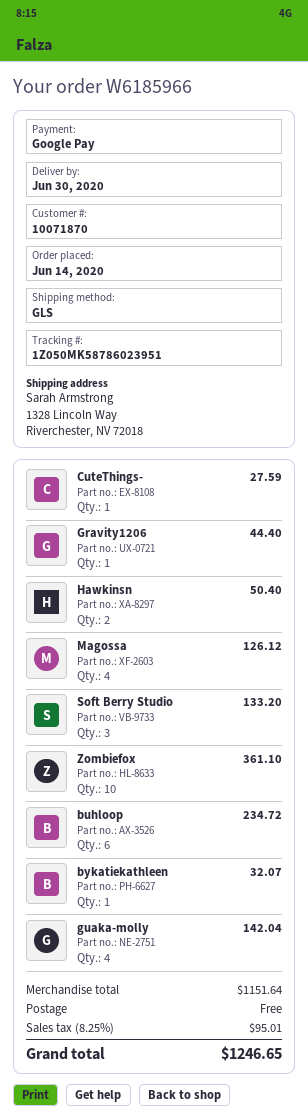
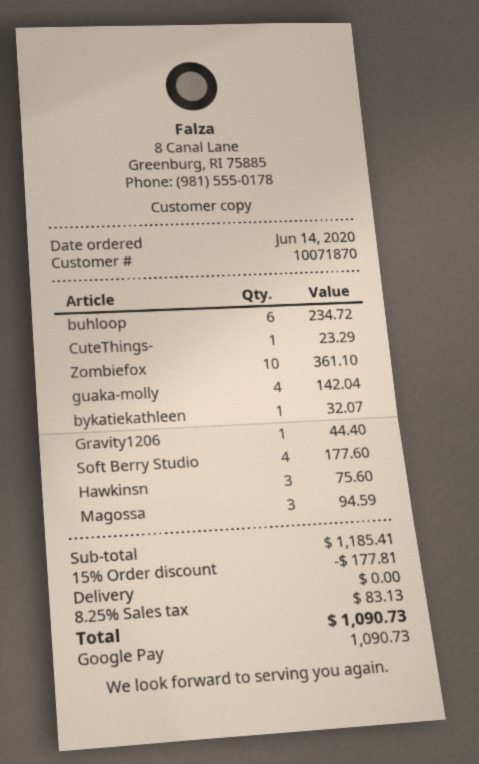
CuteThings-: 1 for 27.59 -> 1 for 23.29
Hawkinsn: 2 for 50.40 -> 3 for 75.60
Magossa: 4 for 126.12 -> 3 for 94.59
Soft Berry Studio: 3 for 133.20 -> 4 for 177.60
subtotal: 1151.64 -> 1185.41
discount: none -> 15% = 177.81
tax: 8.25% = 95.01 -> 8.25% = 83.13
total: 1246.65 -> 1090.73

